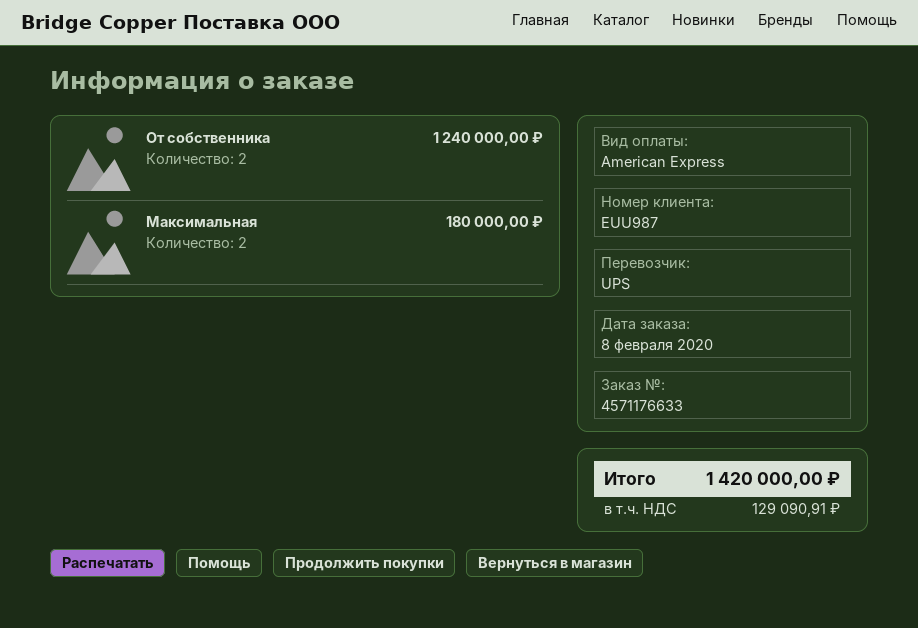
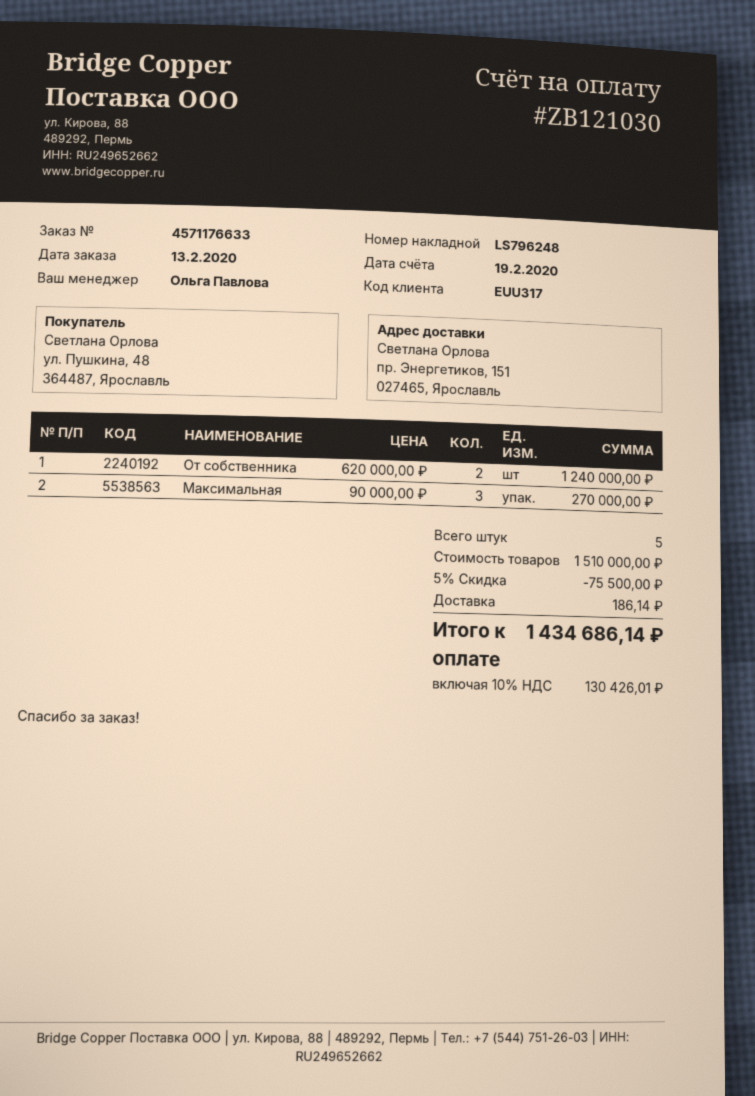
order date: 2020-02-08 -> 2020-02-13
customer number: EUU987 -> EUU317
Максимальная: 2 for 180000.00 -> 3 for 270000.00
discount: none -> 5% = 75500.00
shipping: none -> 186.14
tax: 129090.91 -> 130426.01
total: 1420000.00 -> 1434686.14

